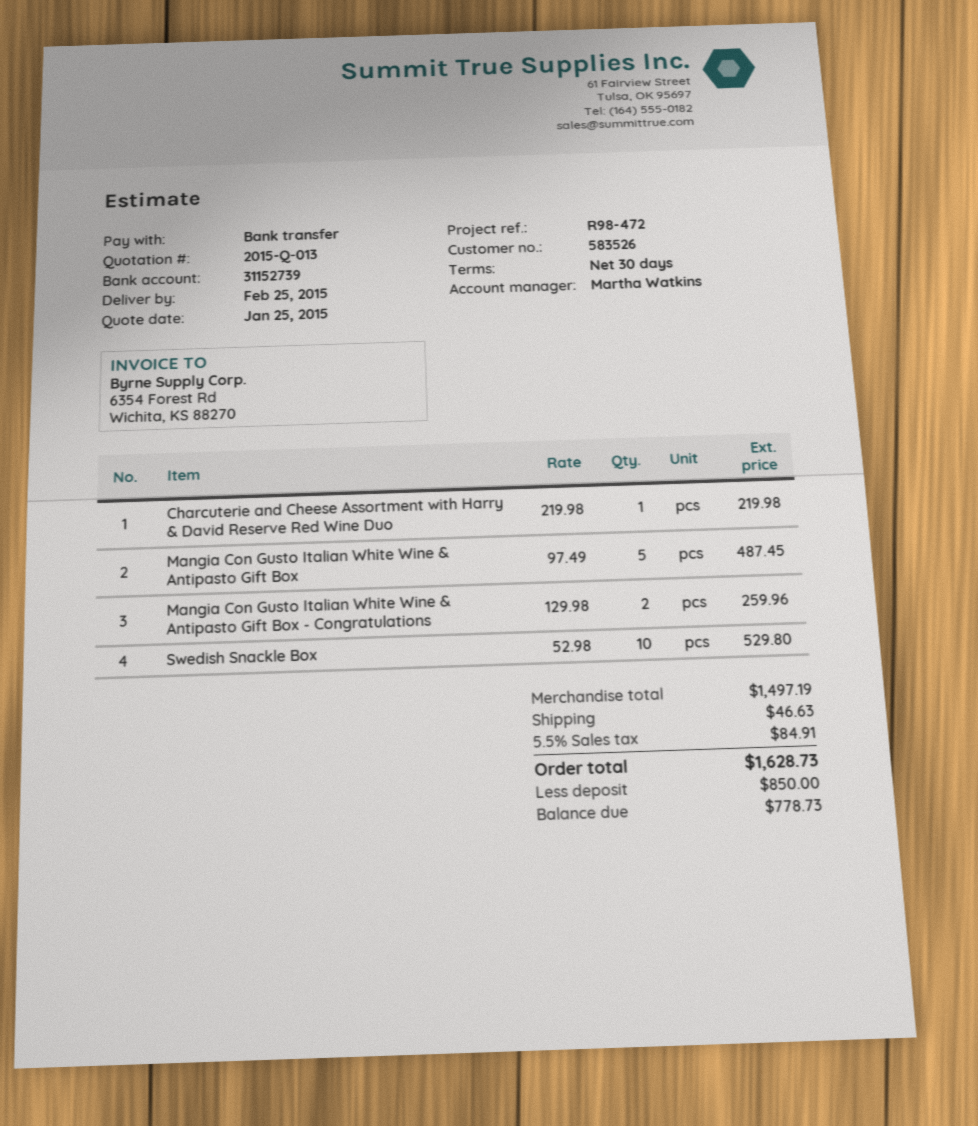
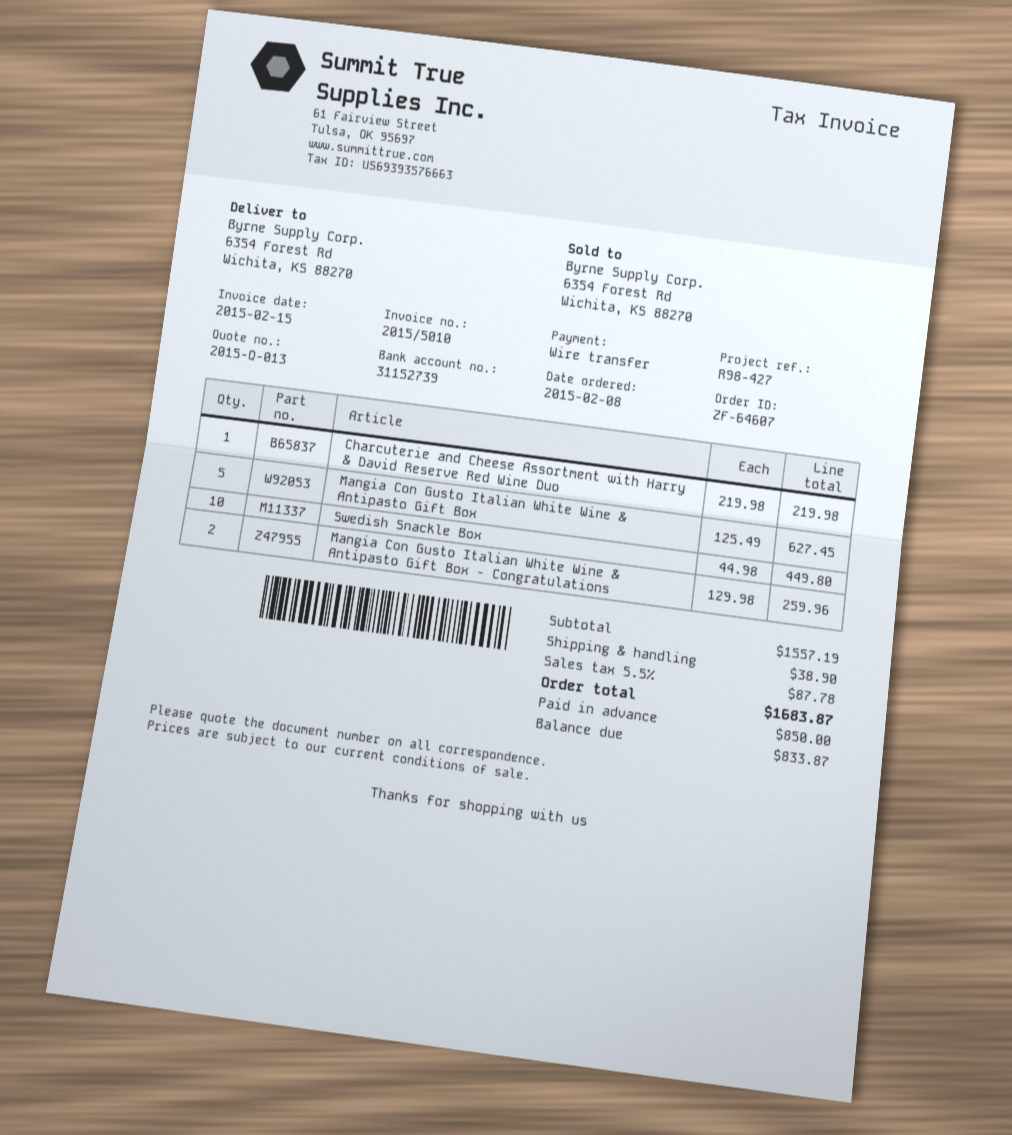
reference: R98-472 -> R98-427
Mangia Con Gusto Italian White Wine & Antipasto Gift Box: 5 x 97.49 = 487.45 -> 5 x 125.49 = 627.45
Swedish Snackle Box: 10 x 52.98 = 529.80 -> 10 x 44.98 = 449.80
subtotal: 1497.19 -> 1557.19
shipping: 46.63 -> 38.90
tax: 5.5% = 84.91 -> 5.5% = 87.78
total: 1628.73 -> 1683.87
balance: 778.73 -> 833.87

